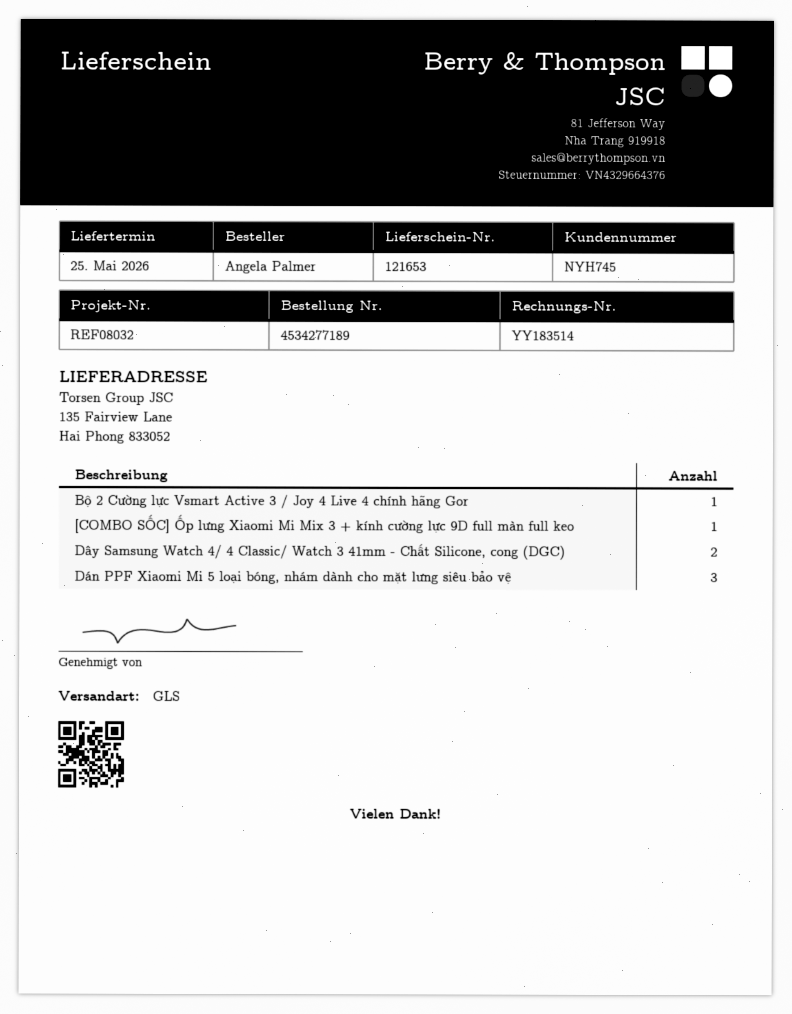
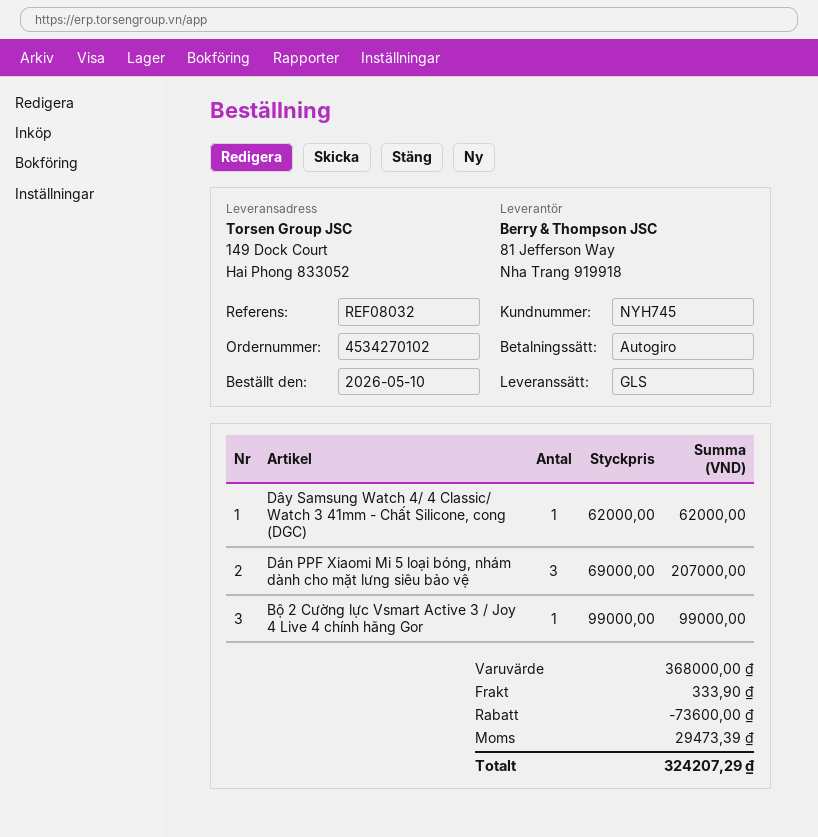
order number: 4534277189 -> 4534270102
ship to: 135 Fairview Lane, Hai Phong 833052 -> 149 Dock Court, Hai Phong 833052
[COMBO SỐC] Ốp lưng Xiaomi Mi Mix 3 + kính cường lực 9D full màn full keo: 1 -> none
Dây Samsung Watch 4/ 4 Classic/ Watch 3 41mm - Chất Silicone, cong (DGC): 2 -> 1

